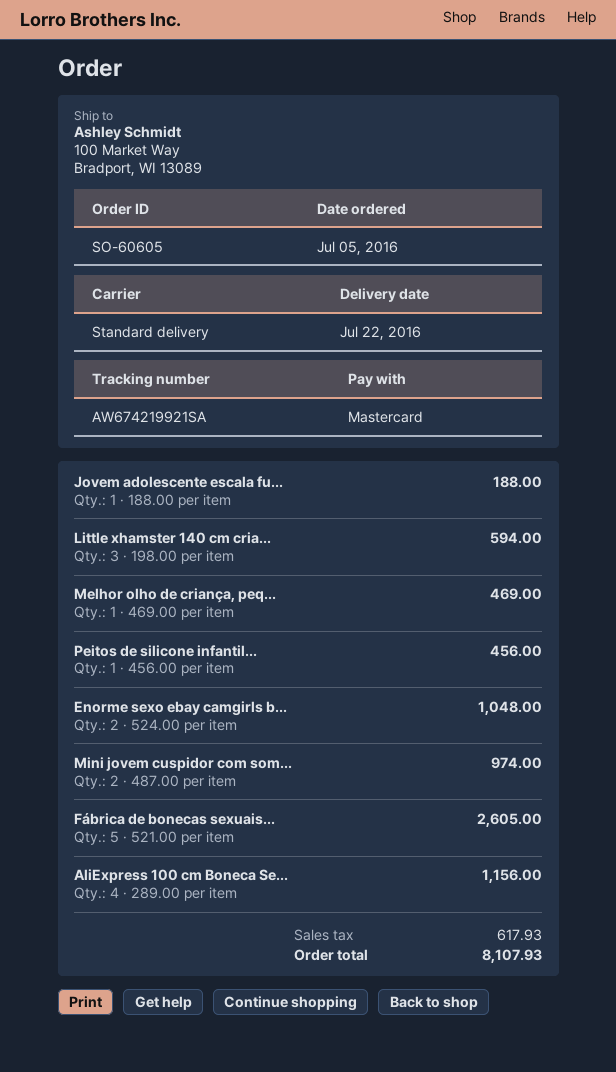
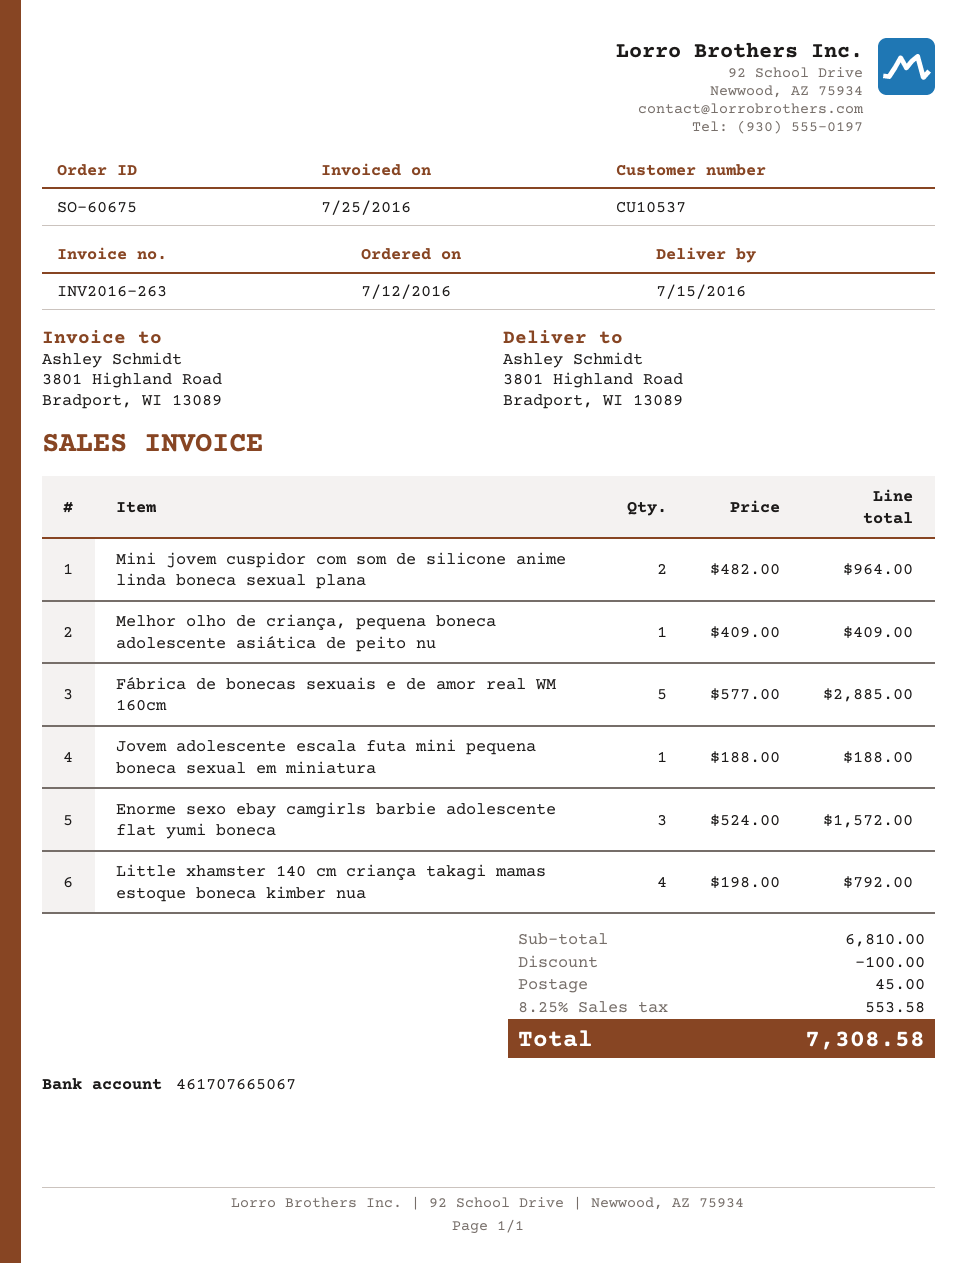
order number: SO-60605 -> SO-60675
order date: 2016-07-05 -> 2016-07-12
delivery date: 2016-07-22 -> 2016-07-15
ship to: 100 Market Way, Bradport, WI 13089 -> 3801 Highland Road, Bradport, WI 13089
Little xhamster 140 cm cria...: 3 x 198.00 = 594.00 -> 4 x 198.00 = 792.00
Melhor olho de criança, peq...: 1 x 469.00 = 469.00 -> 1 x 409.00 = 409.00
Peitos de silicone infantil...: 1 x 456.00 = 456.00 -> none
Enorme sexo ebay camgirls b...: 2 x 524.00 = 1048.00 -> 3 x 524.00 = 1572.00
Mini jovem cuspidor com som...: 2 x 487.00 = 974.00 -> 2 x 482.00 = 964.00
Fábrica de bonecas sexuais...: 5 x 521.00 = 2605.00 -> 5 x 577.00 = 2885.00
AliExpress 100 cm Boneca Se...: 4 x 289.00 = 1156.00 -> none
discount: none -> 100.00
shipping: none -> 45.00
tax: 617.93 -> 553.58
total: 8107.93 -> 7308.58

